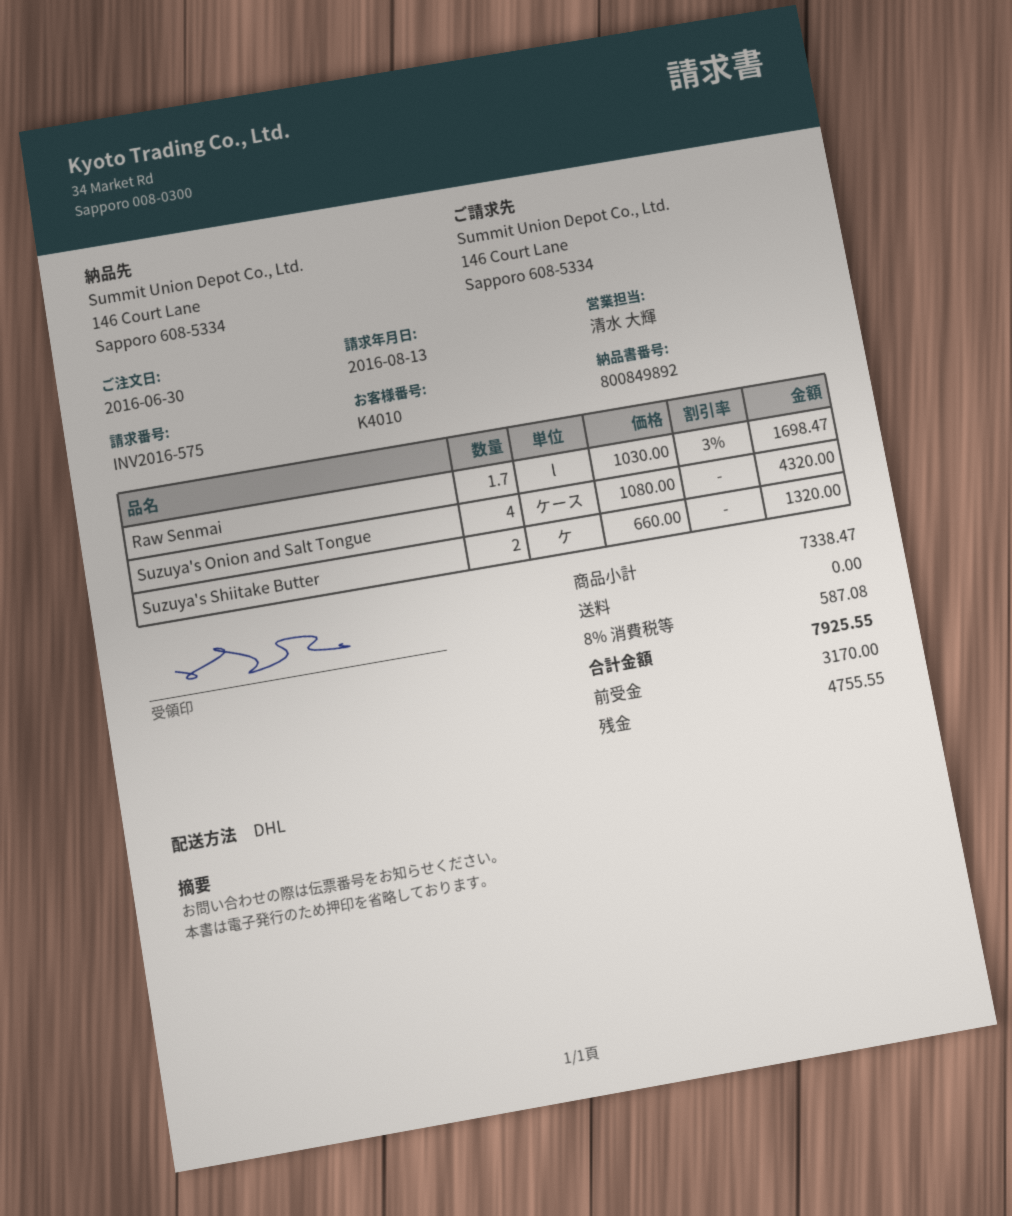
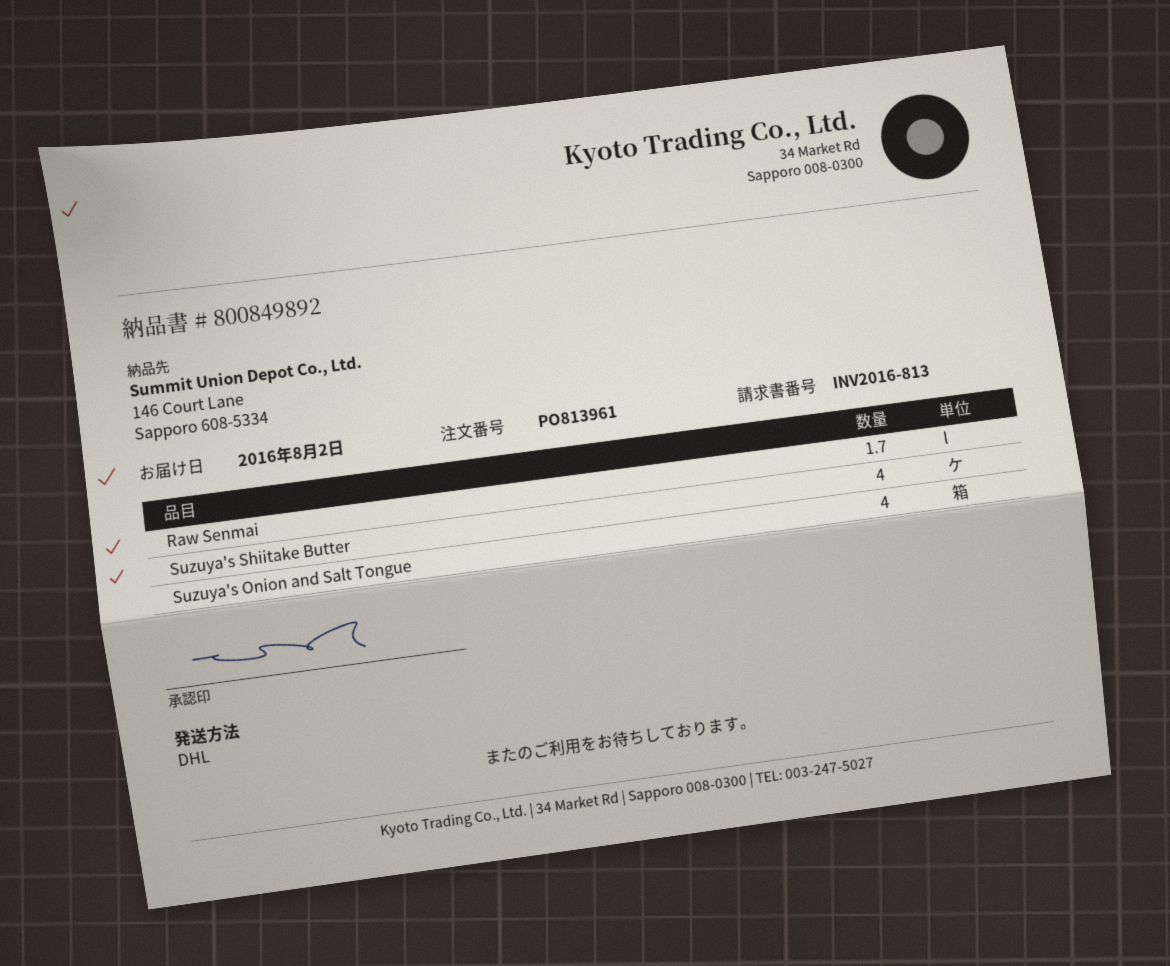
invoice number: INV2016-575 -> INV2016-813
Suzuya's Shiitake Butter: 2 -> 4

